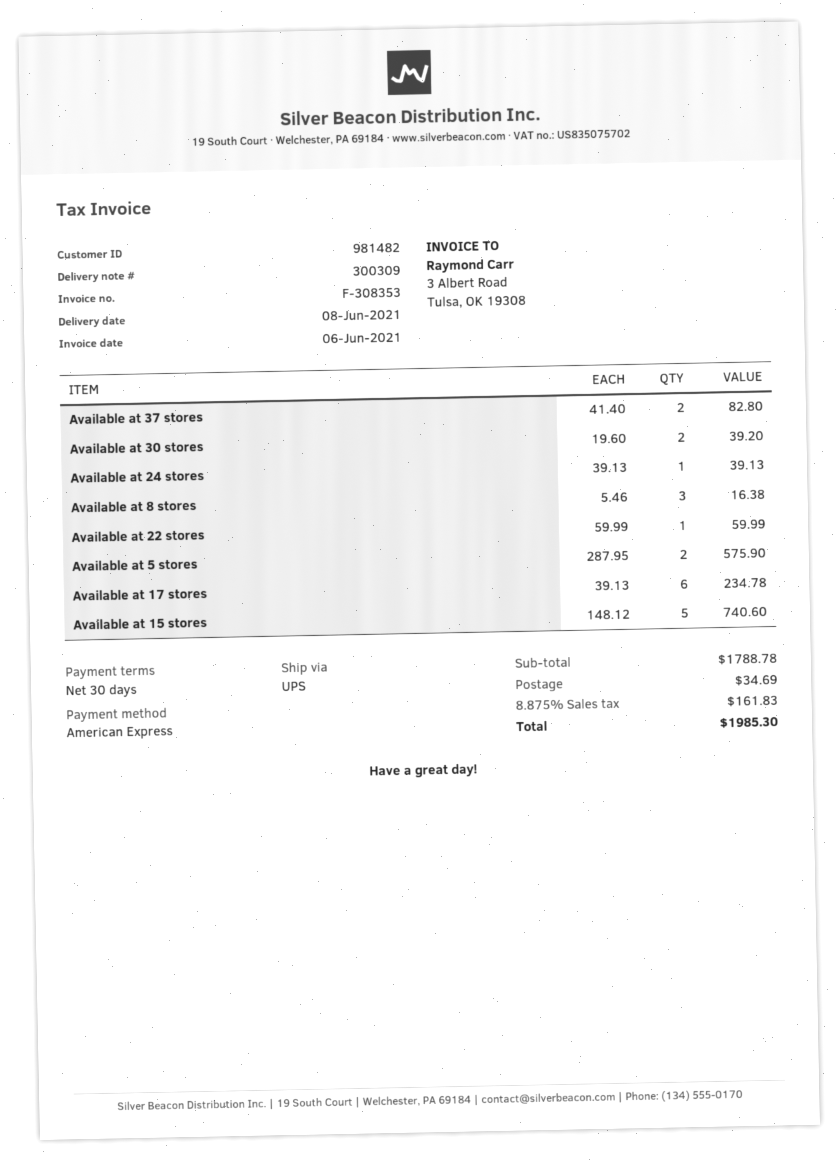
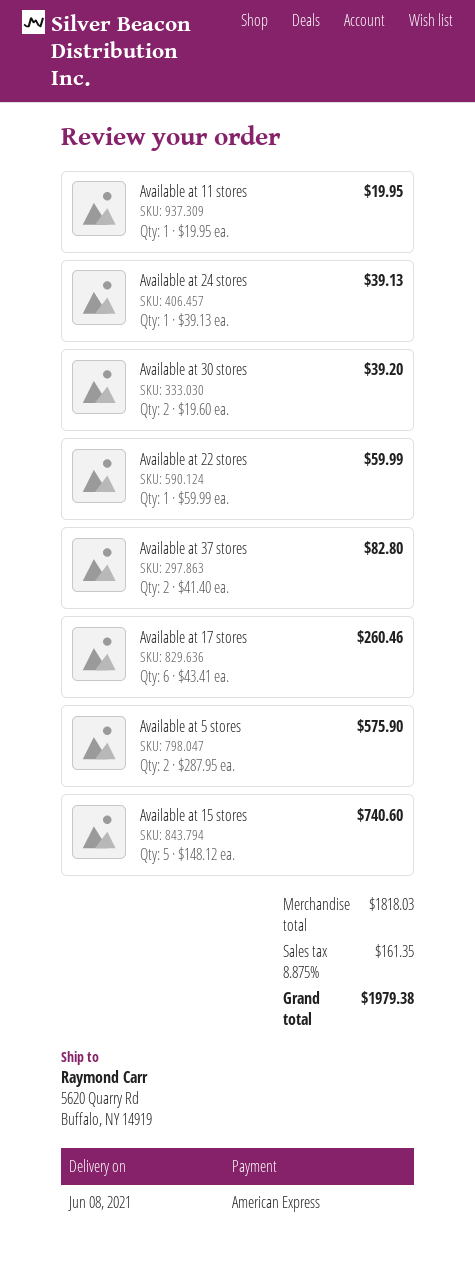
Available at 8 stores: 3 x 5.46 = 16.38 -> none
Available at 17 stores: 6 x 39.13 = 234.78 -> 6 x 43.41 = 260.46
Available at 11 stores: none -> 1 x 19.95 = 19.95
subtotal: 1788.78 -> 1818.03
shipping: 34.69 -> none
tax: 8.875% = 161.83 -> 8.875% = 161.35
total: 1985.30 -> 1979.38

